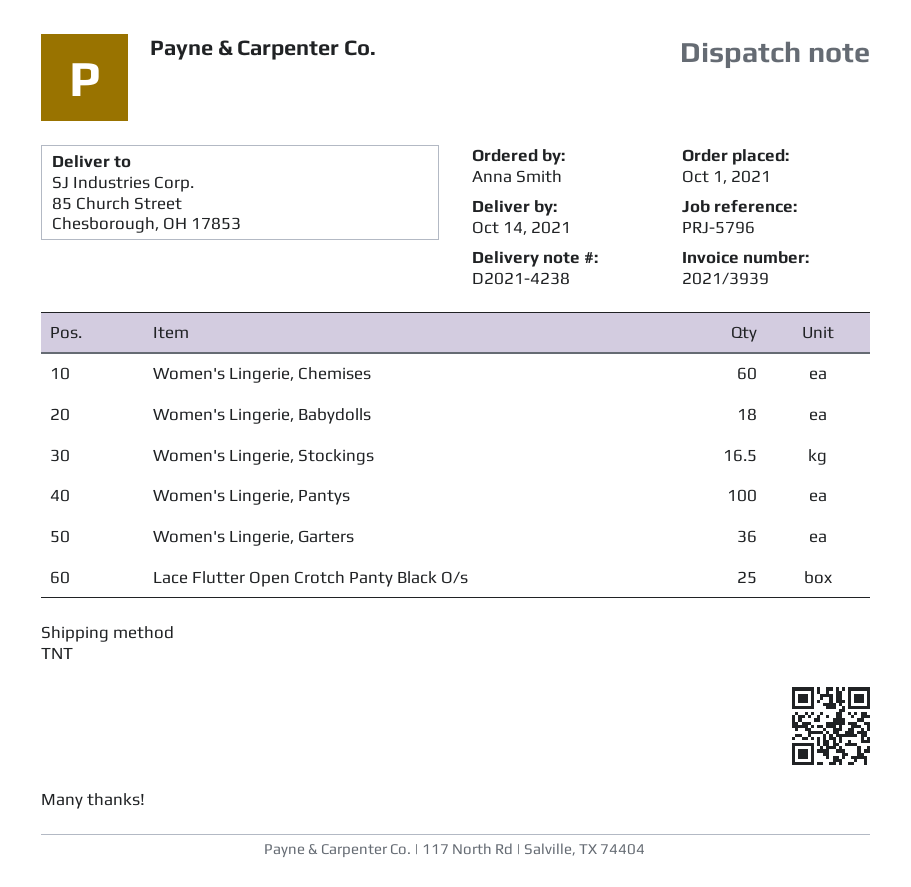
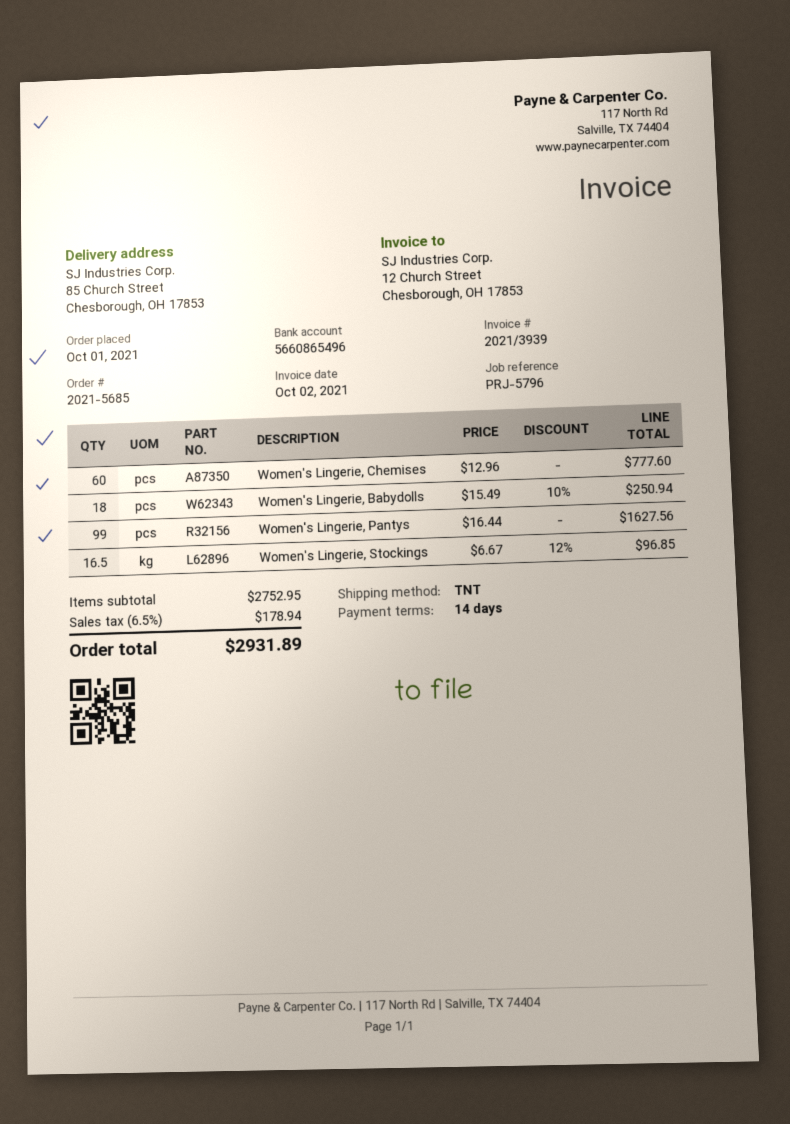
Women's Lingerie, Pantys: 100 -> 99
Women's Lingerie, Garters: 36 -> none
Lace Flutter Open Crotch Panty Black O/s: 25 -> none

